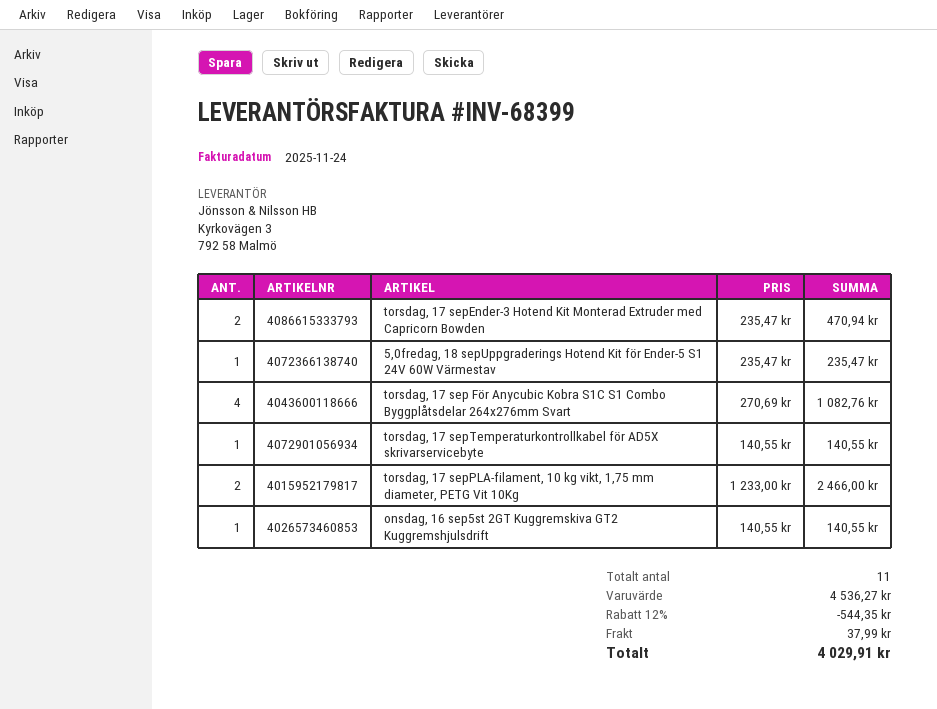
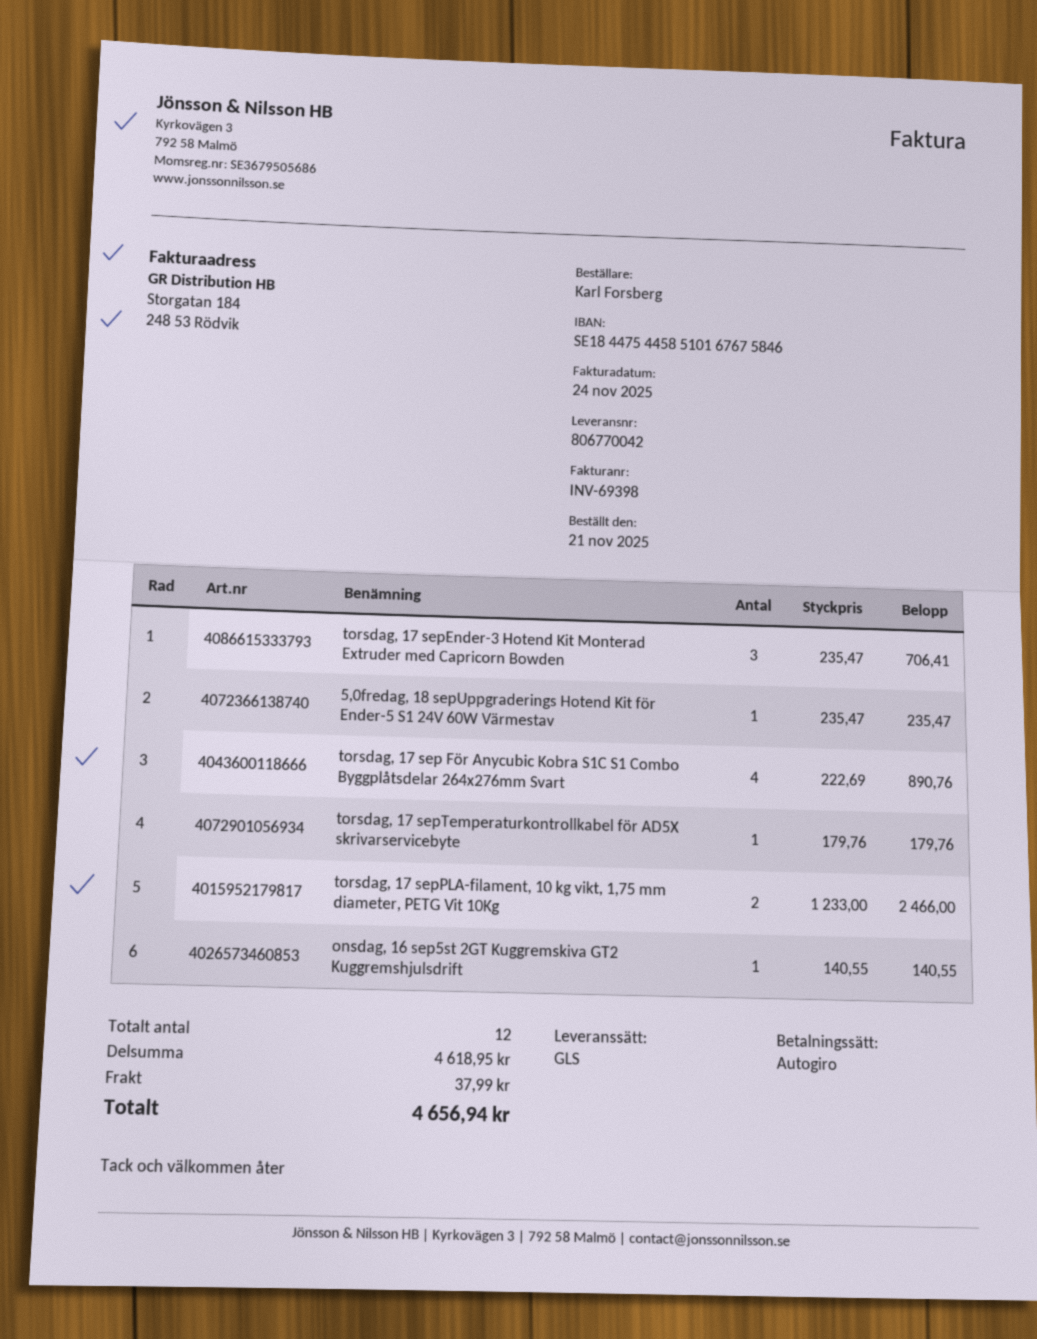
invoice number: INV-68399 -> INV-69398
torsdag, 17 sepEnder-3 Hotend Kit Monterad Extruder med Capricorn Bowden: 2 x 235.47 = 470.94 -> 3 x 235.47 = 706.41
torsdag, 17 sep För Anycubic Kobra S1C S1 Combo Byggplåtsdelar 264x276mm Svart: 4 x 270.69 = 1082.76 -> 4 x 222.69 = 890.76
torsdag, 17 sepTemperaturkontrollkabel för AD5X skrivarservicebyte: 1 x 140.55 = 140.55 -> 1 x 179.76 = 179.76
total quantity: 11 -> 12
subtotal: 4536.27 -> 4618.95
discount: 12% = 544.35 -> none
total: 4029.91 -> 4656.94

